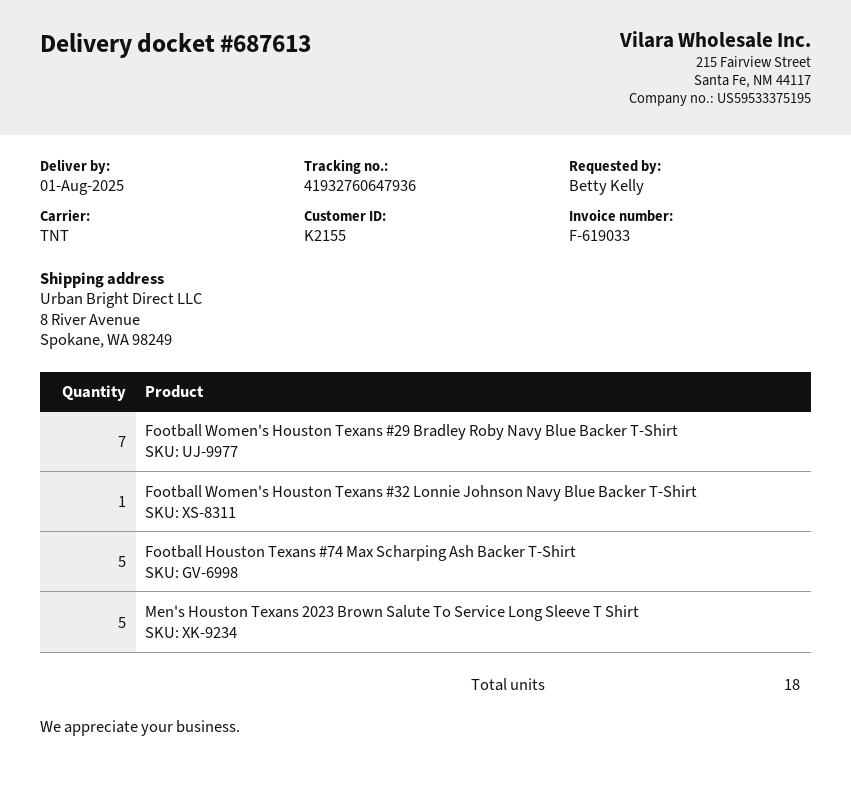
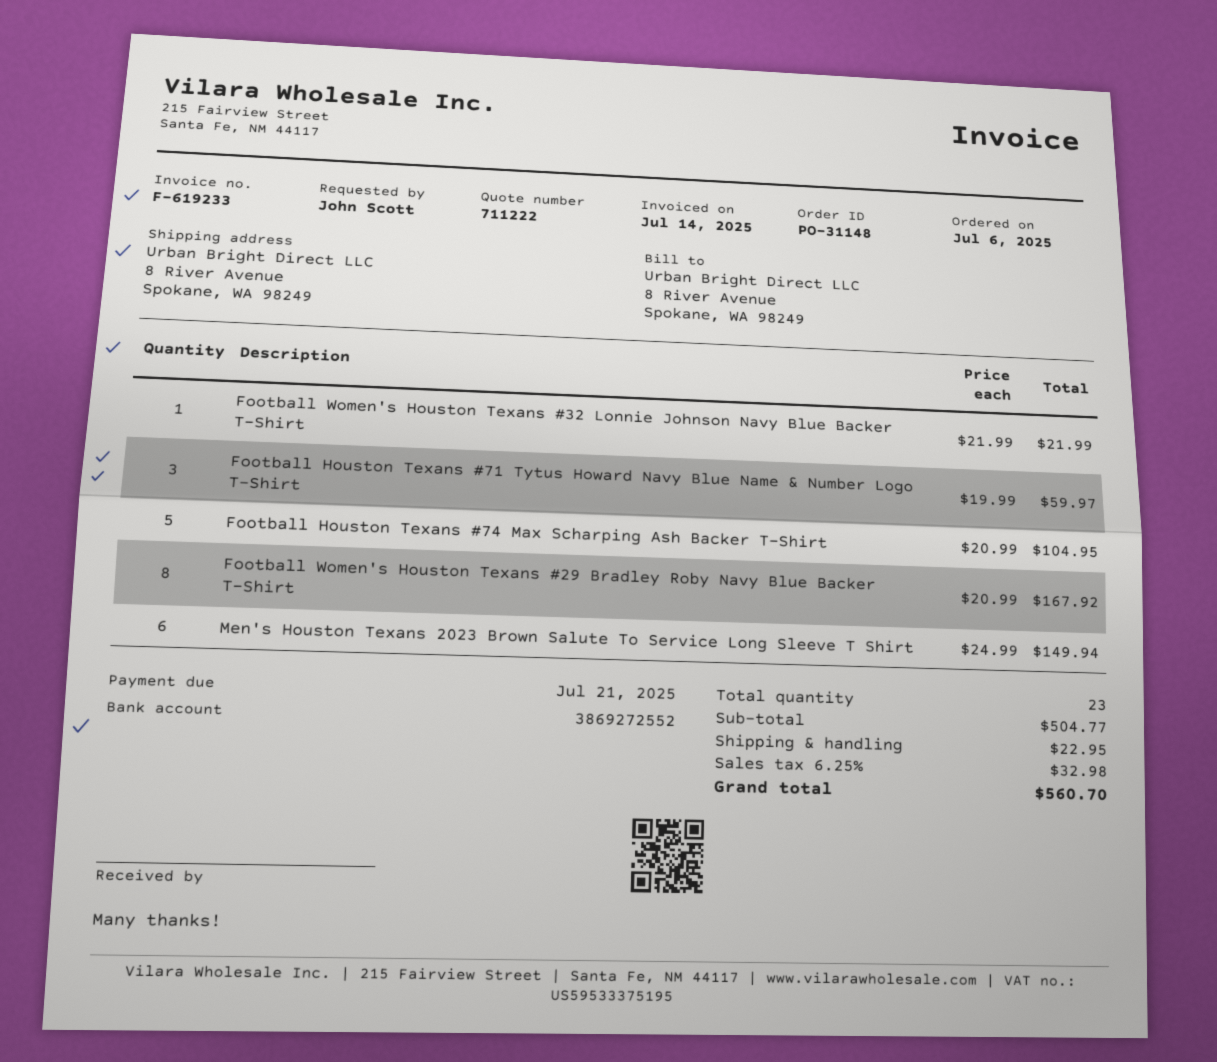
invoice number: F-619033 -> F-619233
ordered by: Betty Kelly -> John Scott
Football Women's Houston Texans #29 Bradley Roby Navy Blue Backer T-Shirt: 7 -> 8
Men's Houston Texans 2023 Brown Salute To Service Long Sleeve T Shirt: 5 -> 6
Football Houston Texans #71 Tytus Howard Navy Blue Name & Number Logo T-Shirt: none -> 3
total quantity: 18 -> 23

